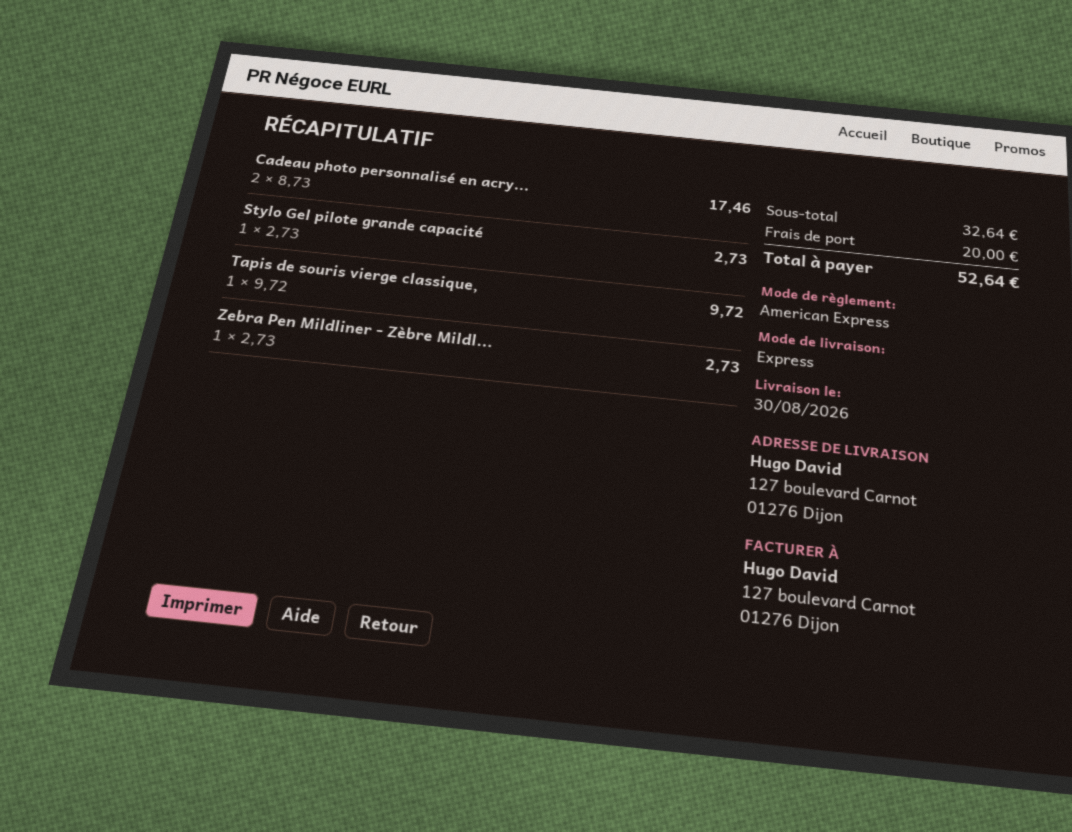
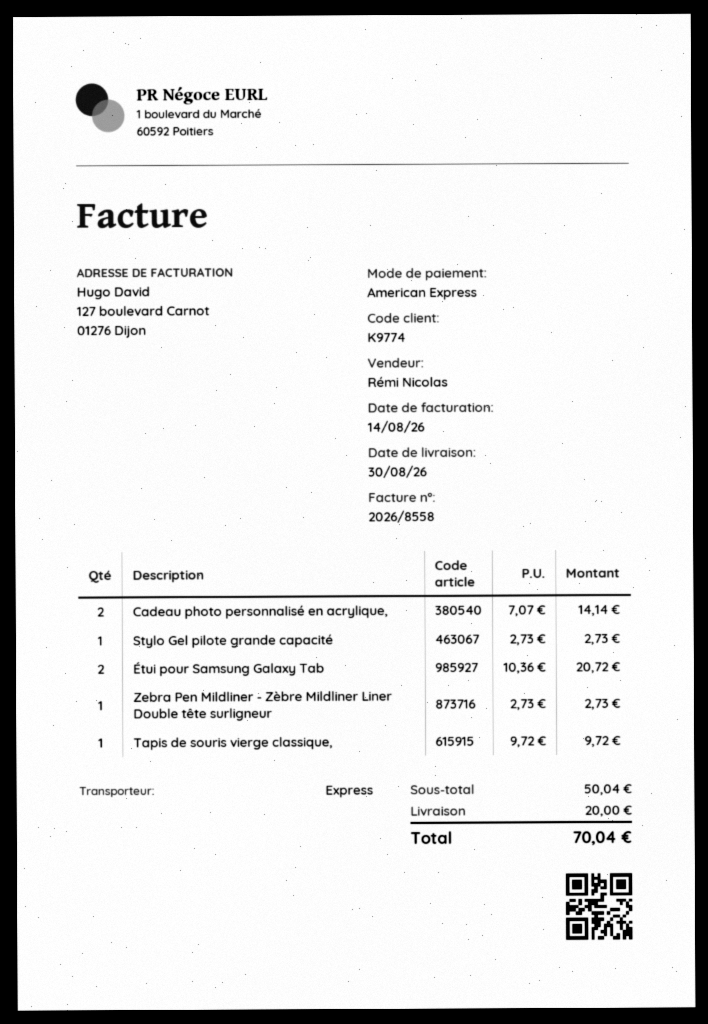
Cadeau photo personnalisé en acry...: 2 x 8.73 = 17.46 -> 2 x 7.07 = 14.14
Étui pour Samsung Galaxy Tab: none -> 2 x 10.36 = 20.72
subtotal: 32.64 -> 50.04
total: 52.64 -> 70.04

